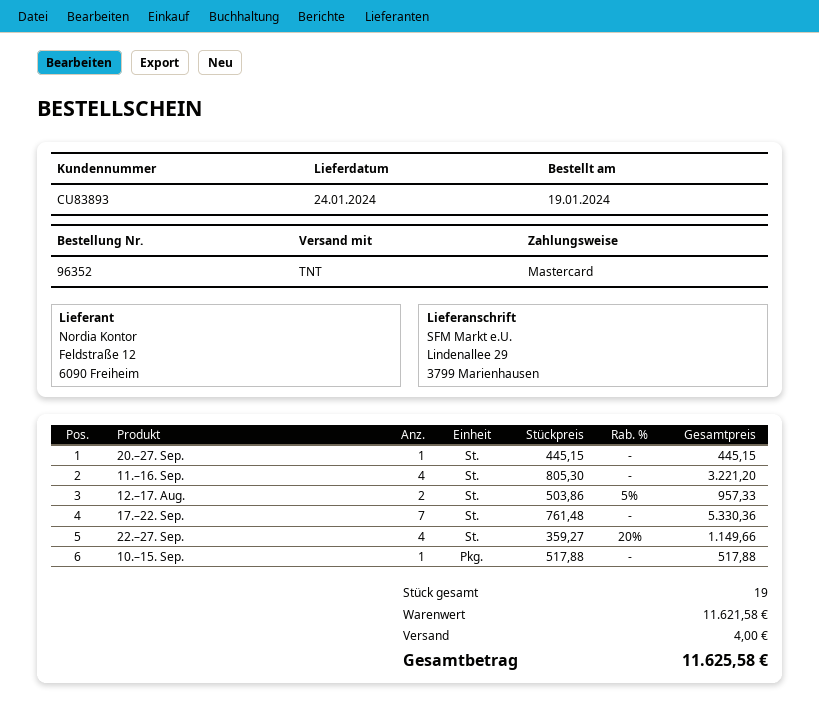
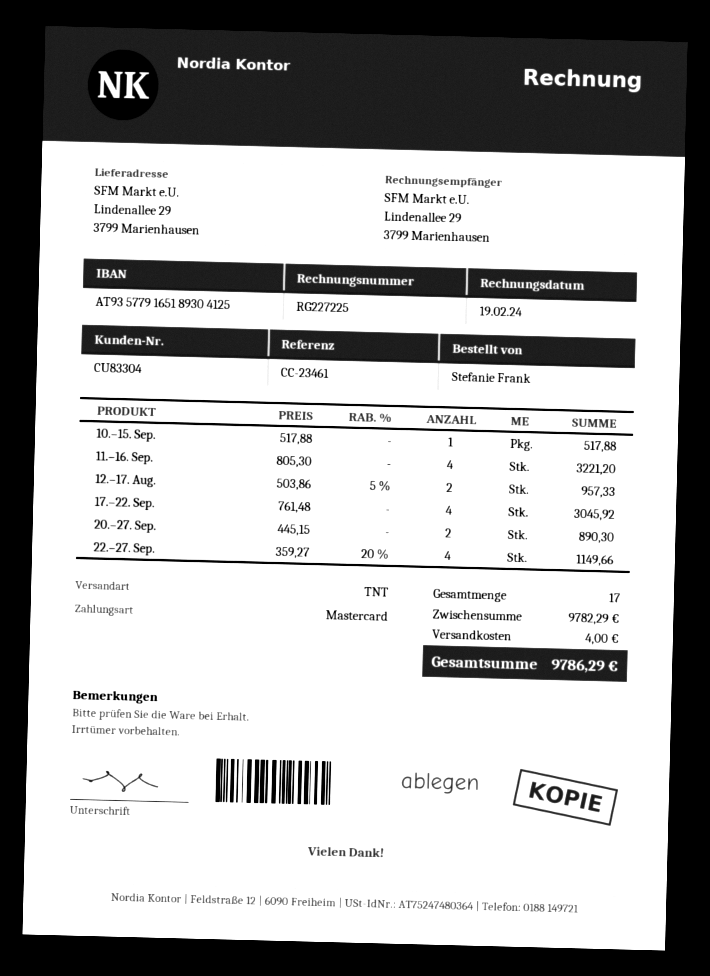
customer number: CU83893 -> CU83304
20.–27. Sep.: 1 x 445.15 = 445.15 -> 2 x 445.15 = 890.30
17.–22. Sep.: 7 x 761.48 = 5330.36 -> 4 x 761.48 = 3045.92
total quantity: 19 -> 17
subtotal: 11621.58 -> 9782.29
total: 11625.58 -> 9786.29

